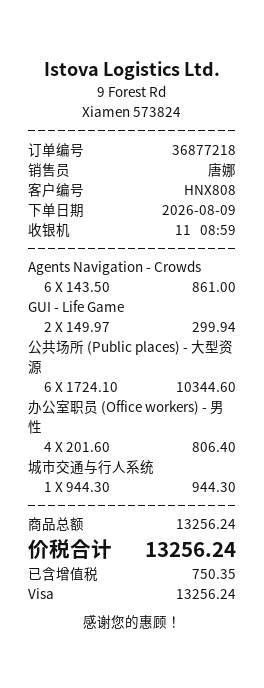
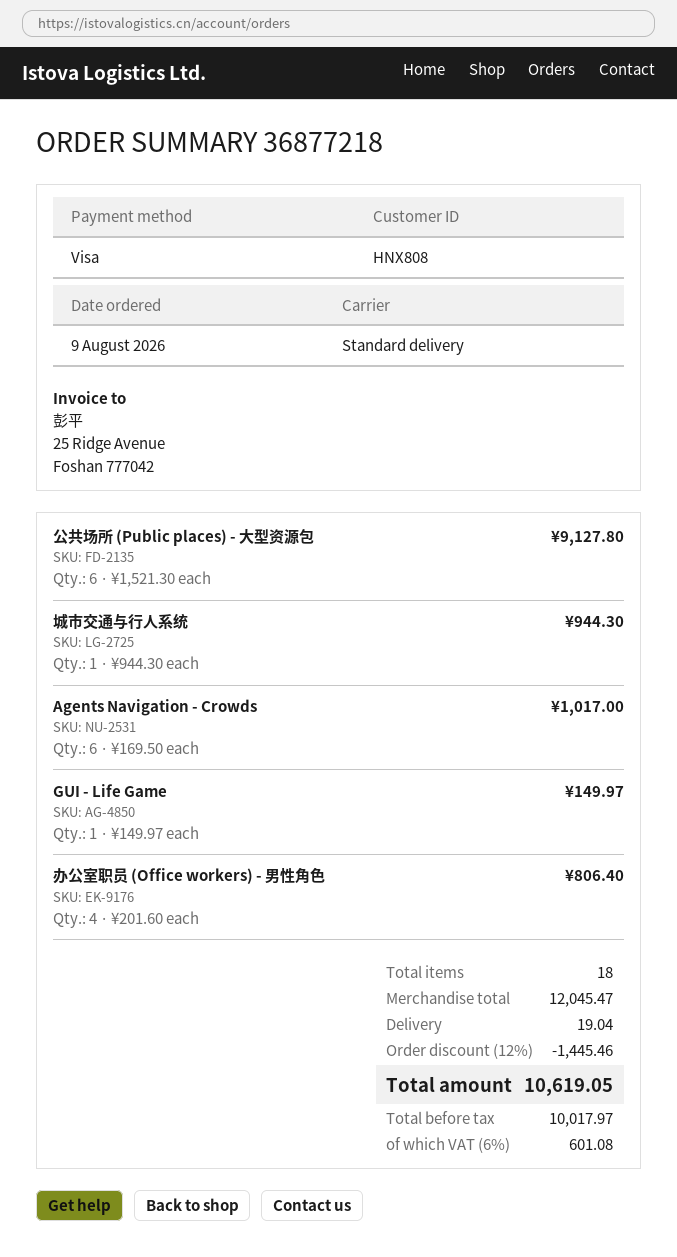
Agents Navigation - Crowds: 6 x 143.50 = 861.00 -> 6 x 169.50 = 1017.00
GUI - Life Game: 2 x 149.97 = 299.94 -> 1 x 149.97 = 149.97
公共场所 (Public places) - 大型资源: 6 x 1724.10 = 10344.60 -> 6 x 1521.30 = 9127.80
subtotal: 13256.24 -> 12045.47
discount: none -> 12% = 1445.46
shipping: none -> 19.04
tax: 750.35 -> 601.08
total: 13256.24 -> 10619.05

